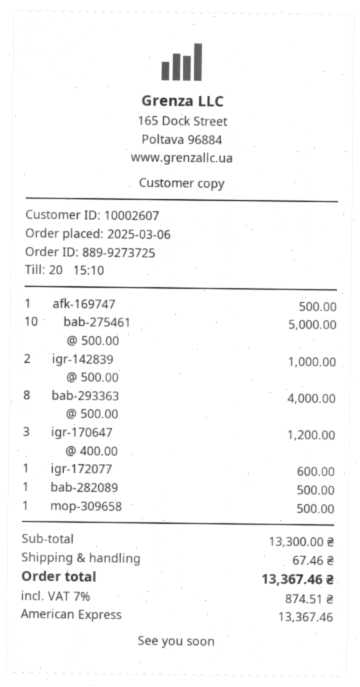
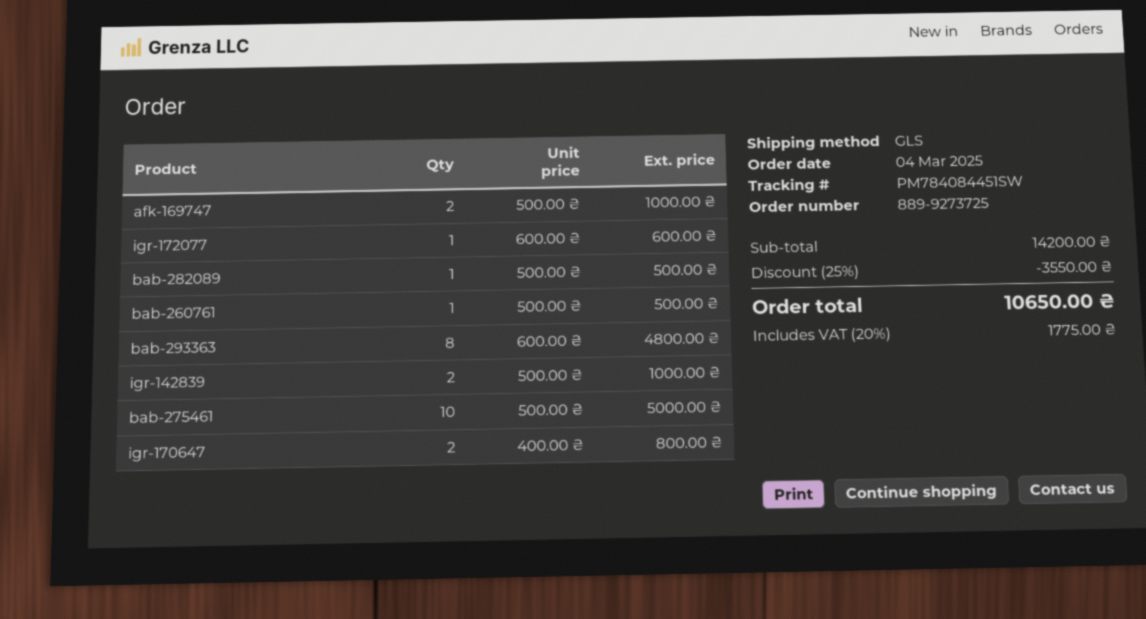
order date: 2025-03-06 -> 2025-03-04
afk-169747: 1 x 500.00 = 500.00 -> 2 x 500.00 = 1000.00
bab-293363: 8 x 500.00 = 4000.00 -> 8 x 600.00 = 4800.00
igr-170647: 3 x 400.00 = 1200.00 -> 2 x 400.00 = 800.00
mop-309658: 1 x 500.00 = 500.00 -> none
bab-260761: none -> 1 x 500.00 = 500.00
subtotal: 13300.00 -> 14200.00
discount: none -> 25% = 3550.00
shipping: 67.46 -> none
tax: 7% = 874.51 -> 20% = 1775.00
total: 13367.46 -> 10650.00

